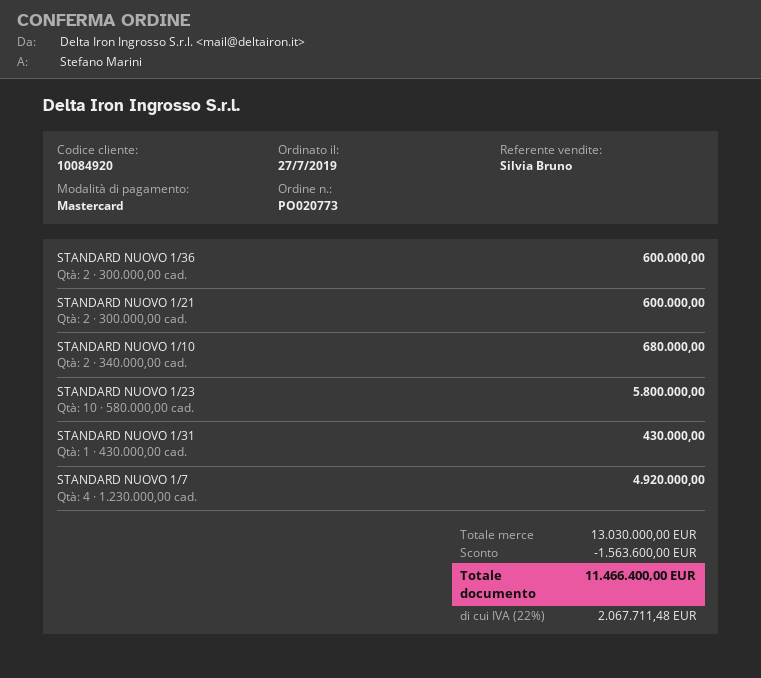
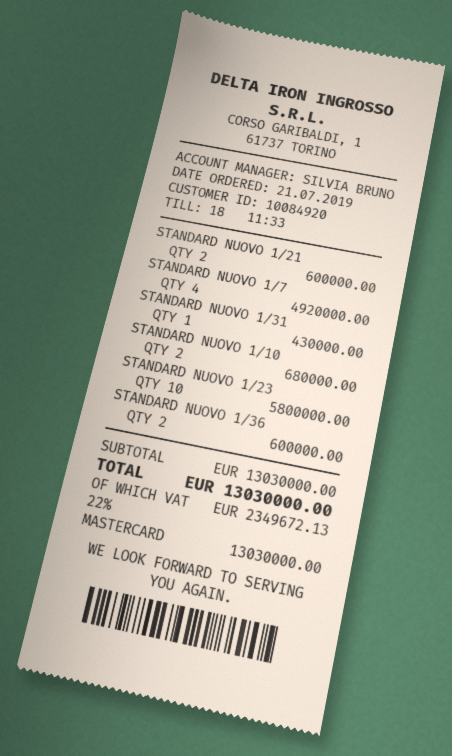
order date: 2019-07-27 -> 2019-07-21
discount: 1563600.00 -> none
tax: 22% = 2067711.48 -> 22% = 2349672.13
total: 11466400.00 -> 13030000.00

